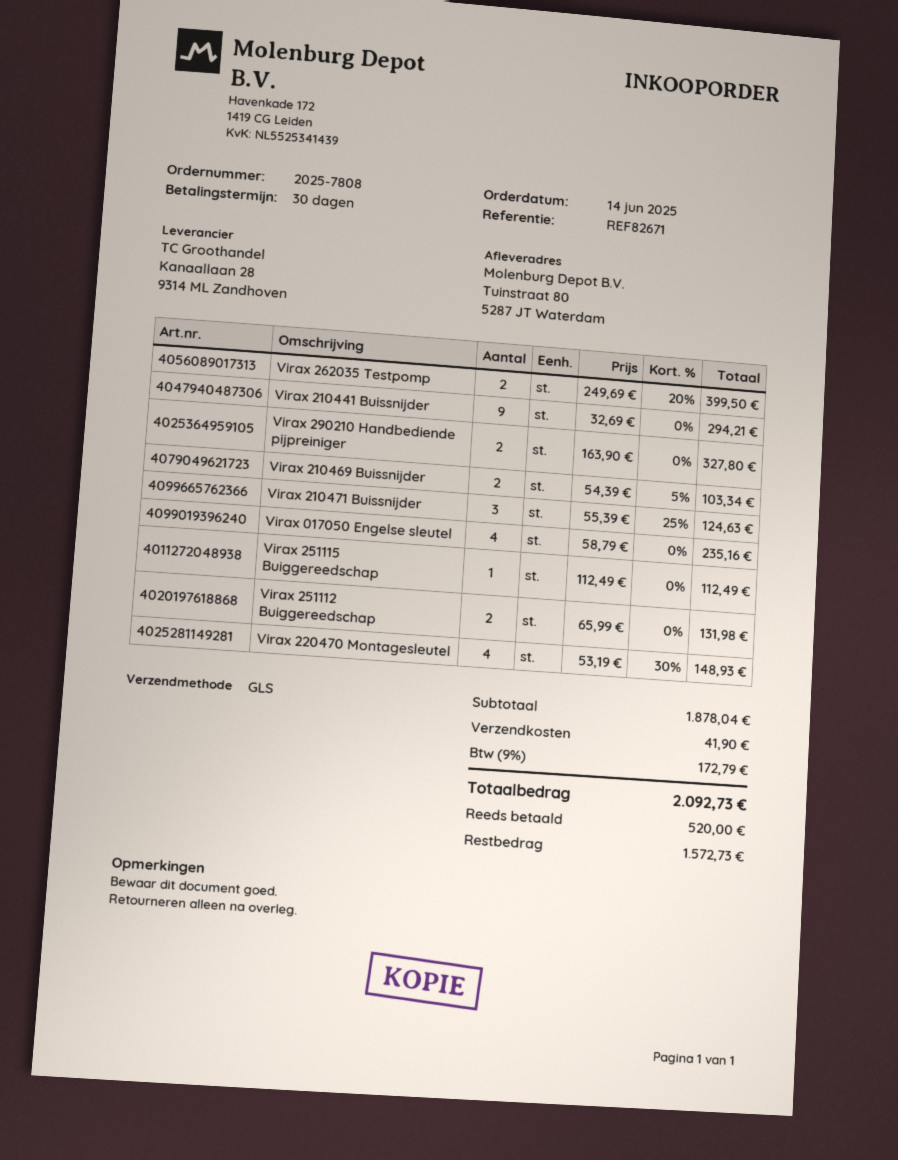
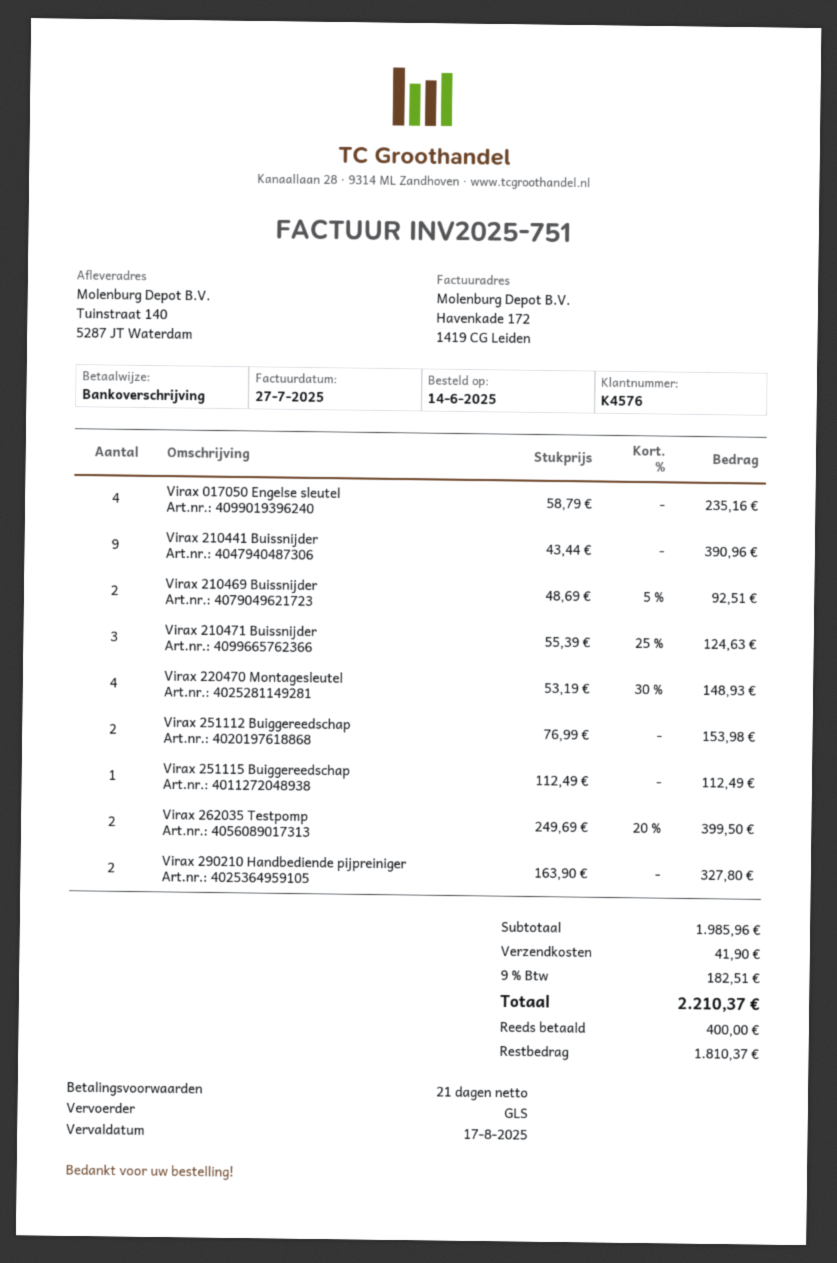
payment terms: 30 days -> 21 days
ship to: Tuinstraat 80, 5287 JT Waterdam -> Tuinstraat 140, 5287 JT Waterdam
Virax 210441 Buissnijder: 9 x 32.69 = 294.21 -> 9 x 43.44 = 390.96
Virax 210469 Buissnijder: 2 x 54.39 - 5% = 103.34 -> 2 x 48.69 - 5% = 92.51
Virax 251112 Buiggereedschap: 2 x 65.99 = 131.98 -> 2 x 76.99 = 153.98
subtotal: 1878.04 -> 1985.96
tax: 9% = 172.79 -> 9% = 182.51
total: 2092.73 -> 2210.37
deposit: 520.00 -> 400.00
balance: 1572.73 -> 1810.37

